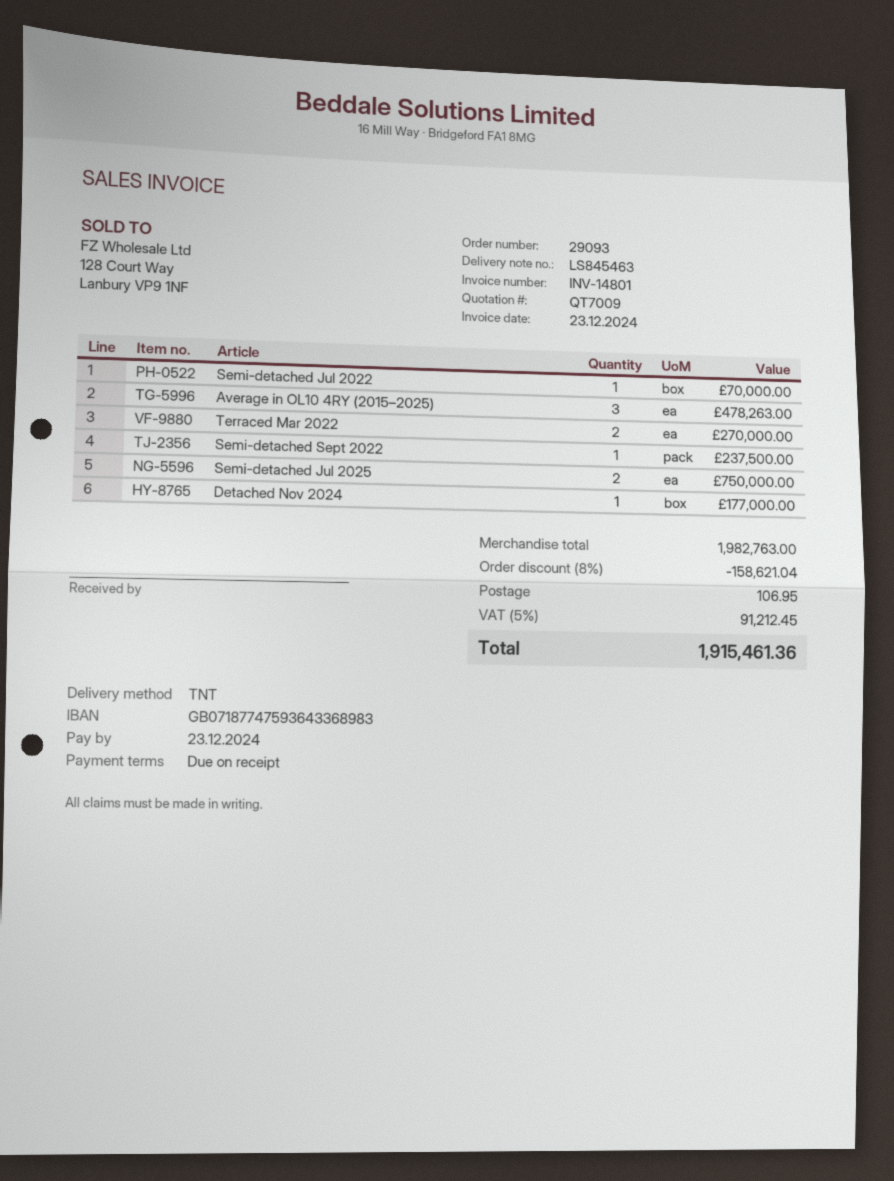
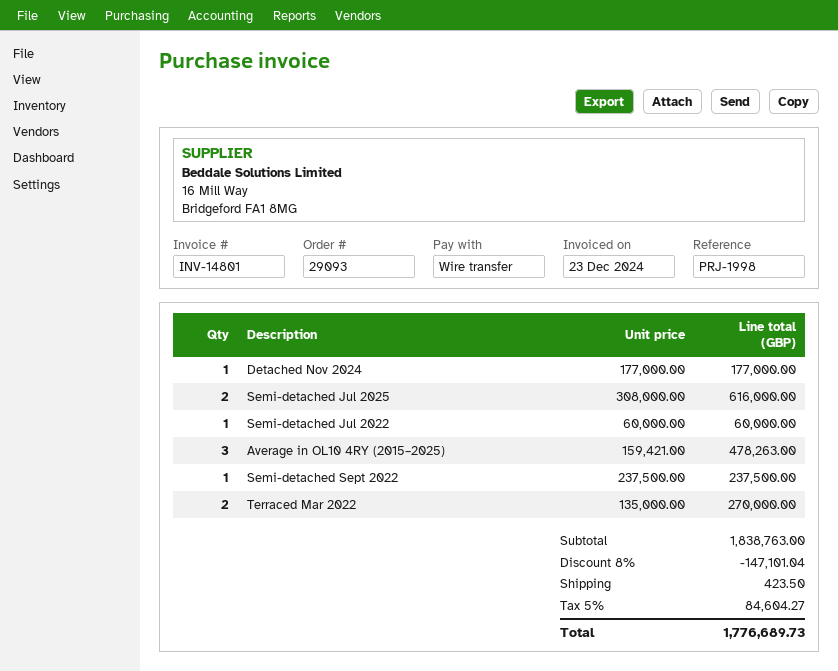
Semi-detached Jul 2022: 1 for 70000.00 -> 1 for 60000.00
Semi-detached Jul 2025: 2 for 750000.00 -> 2 for 616000.00
subtotal: 1982763.00 -> 1838763.00
discount: 8% = 158621.04 -> 8% = 147101.04
shipping: 106.95 -> 423.50
tax: 5% = 91212.45 -> 5% = 84604.27
total: 1915461.36 -> 1776689.73

